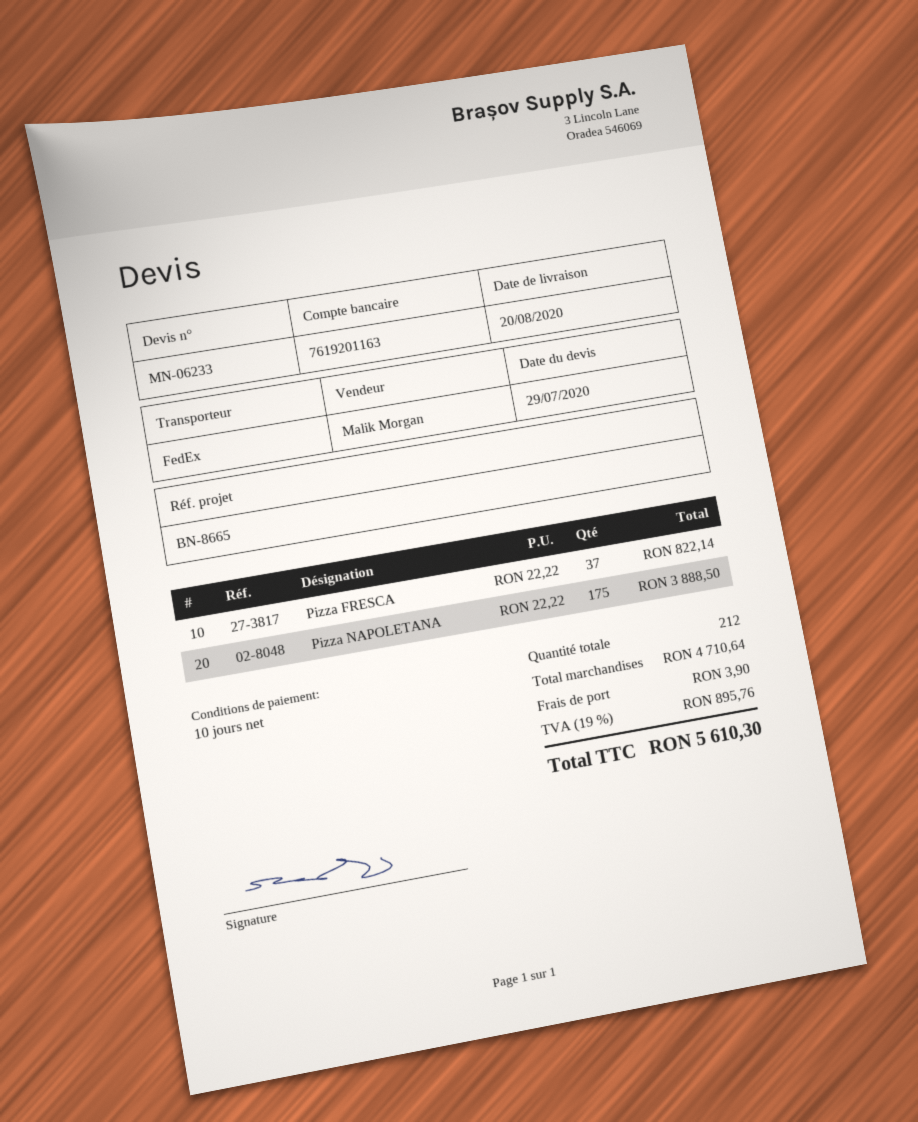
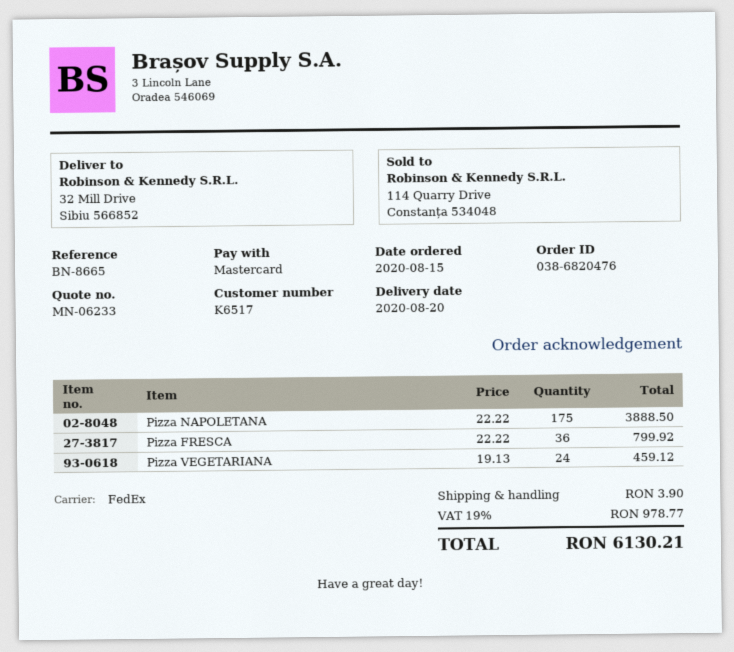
Pizza FRESCA: 37 x 22.22 = 822.14 -> 36 x 22.22 = 799.92
Pizza VEGETARIANA: none -> 24 x 19.13 = 459.12
tax: 19% = 895.76 -> 19% = 978.77
total: 5610.30 -> 6130.21

